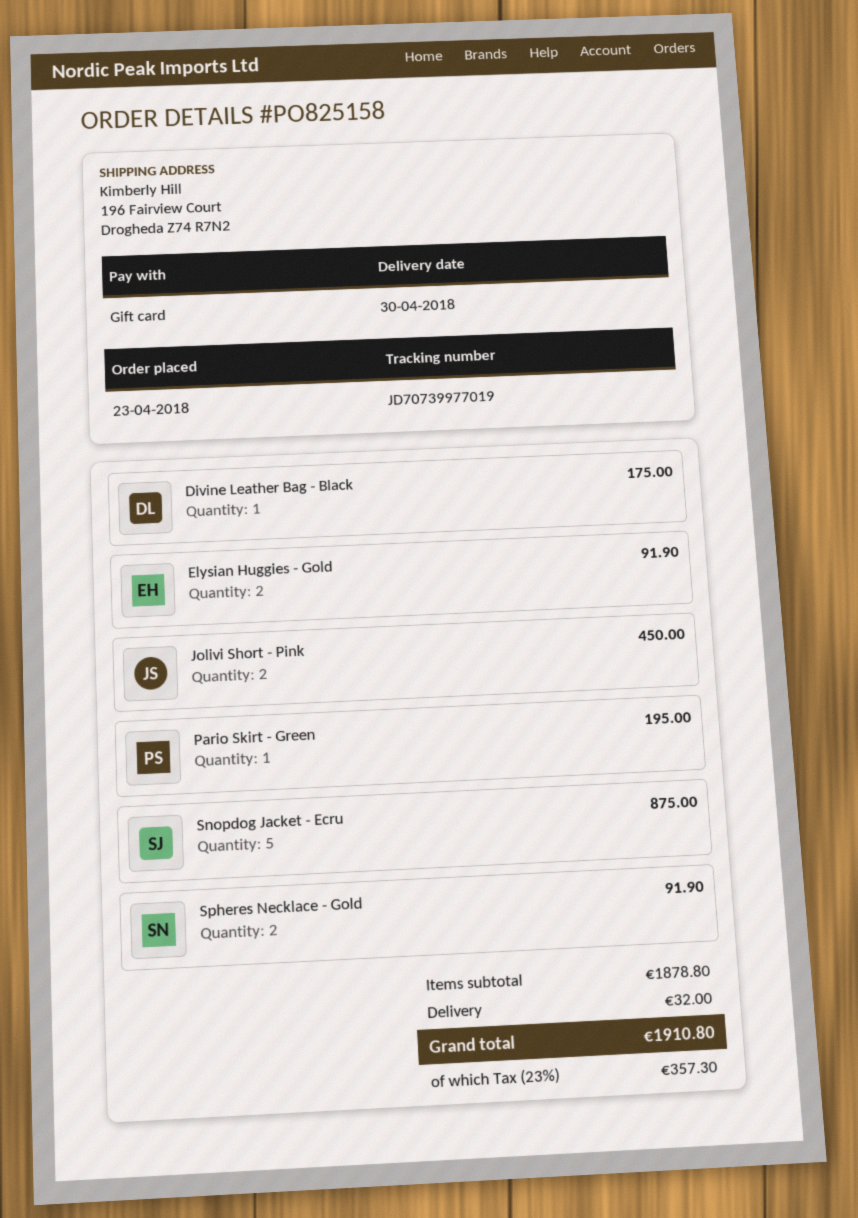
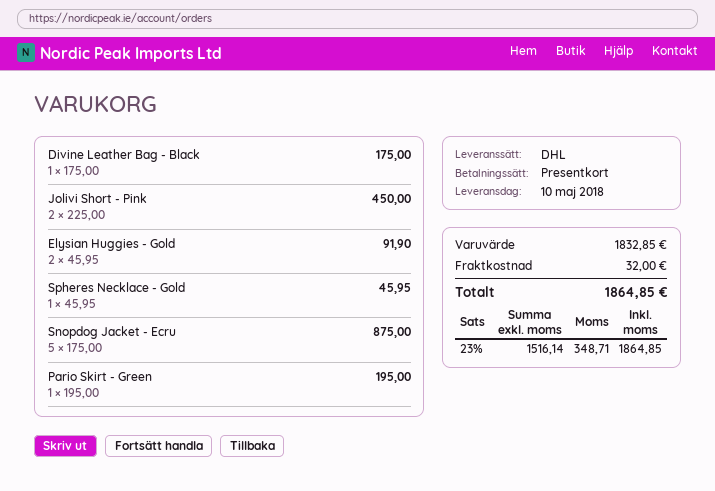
delivery date: 2018-04-30 -> 2018-05-10
Spheres Necklace - Gold: 2 for 91.90 -> 1 for 45.95
subtotal: 1878.80 -> 1832.85
tax: 23% = 357.30 -> 23% = 348.71
total: 1910.80 -> 1864.85

